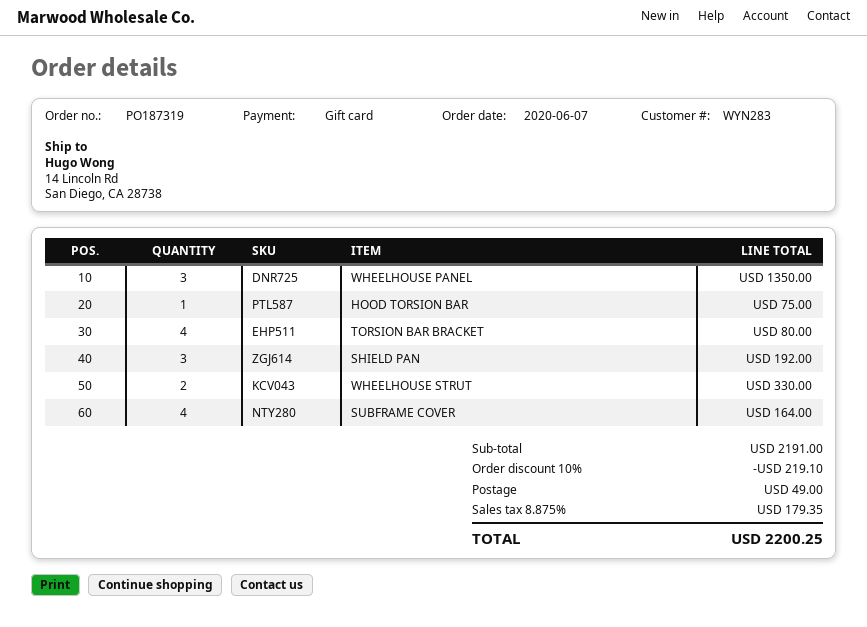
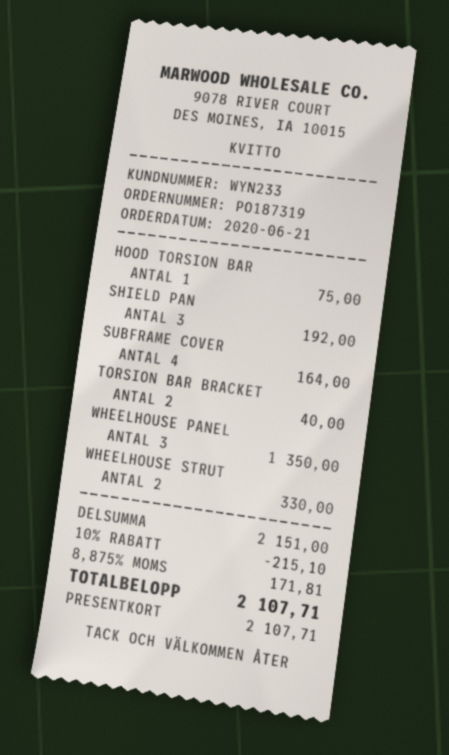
order date: 2020-06-07 -> 2020-06-21
customer number: WYN283 -> WYN233
TORSION BAR BRACKET: 4 for 80.00 -> 2 for 40.00
subtotal: 2191.00 -> 2151.00
discount: 10% = 219.10 -> 10% = 215.10
shipping: 49.00 -> none
tax: 8.875% = 179.35 -> 8.875% = 171.81
total: 2200.25 -> 2107.71

